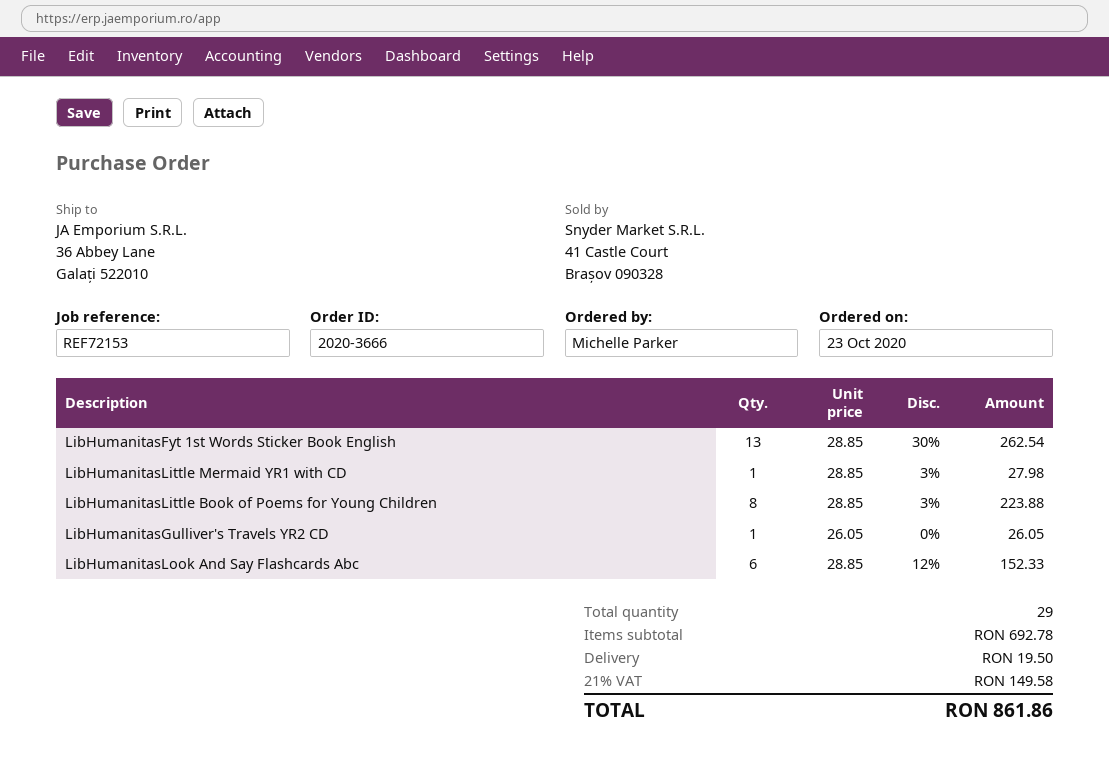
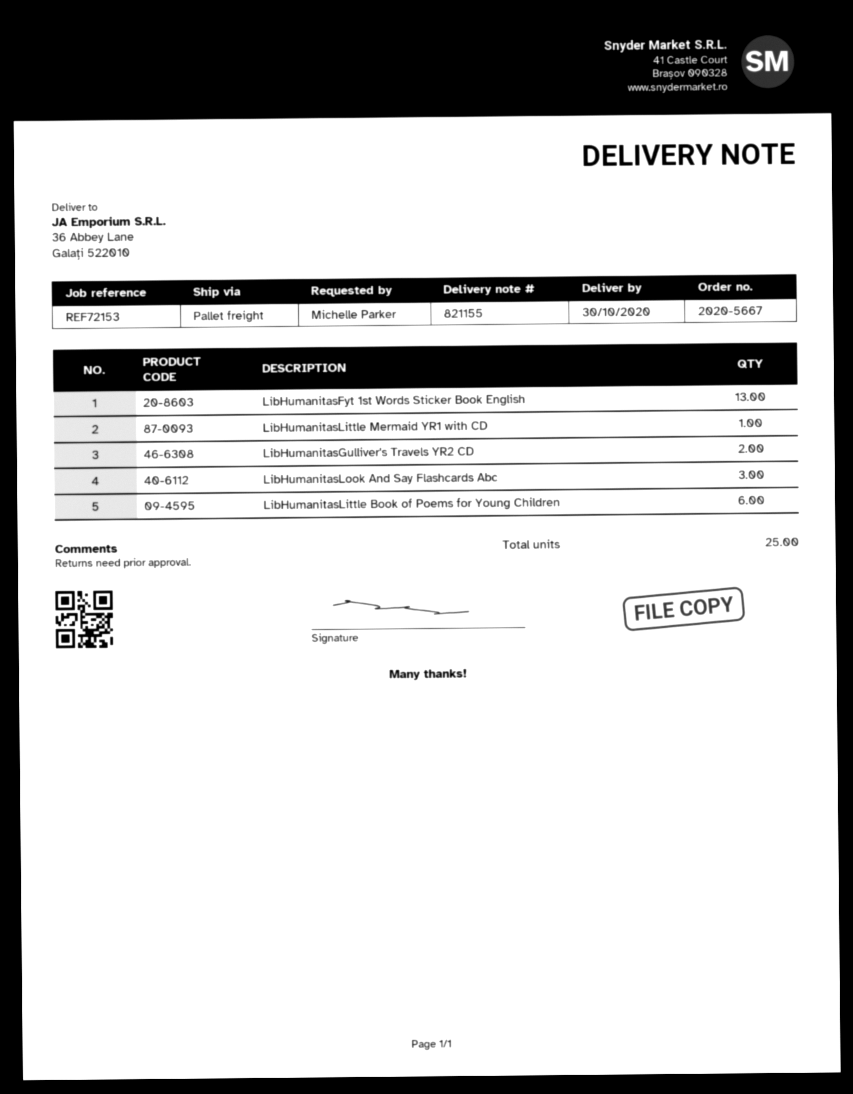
order number: 2020-3666 -> 2020-5667
LibHumanitasLittle Book of Poems for Young Children: 8 -> 6
LibHumanitasGulliver's Travels YR2 CD: 1 -> 2
LibHumanitasLook And Say Flashcards Abc: 6 -> 3
total quantity: 29 -> 25

